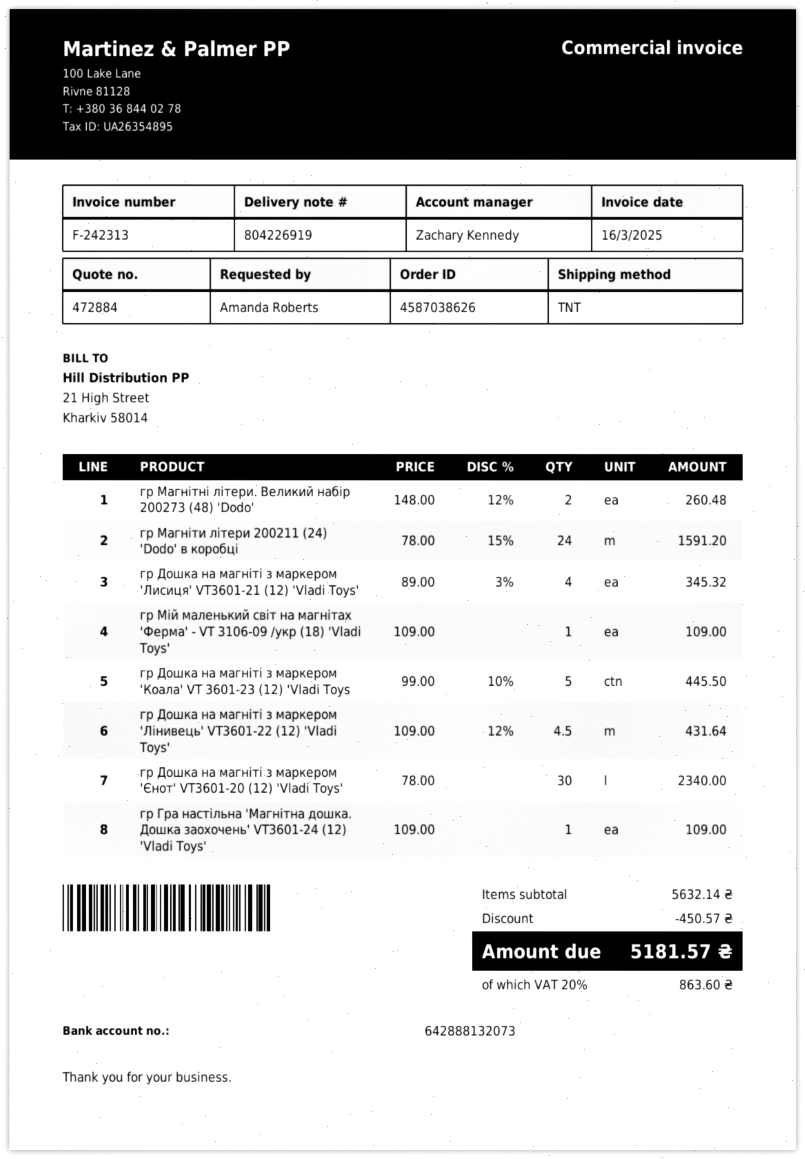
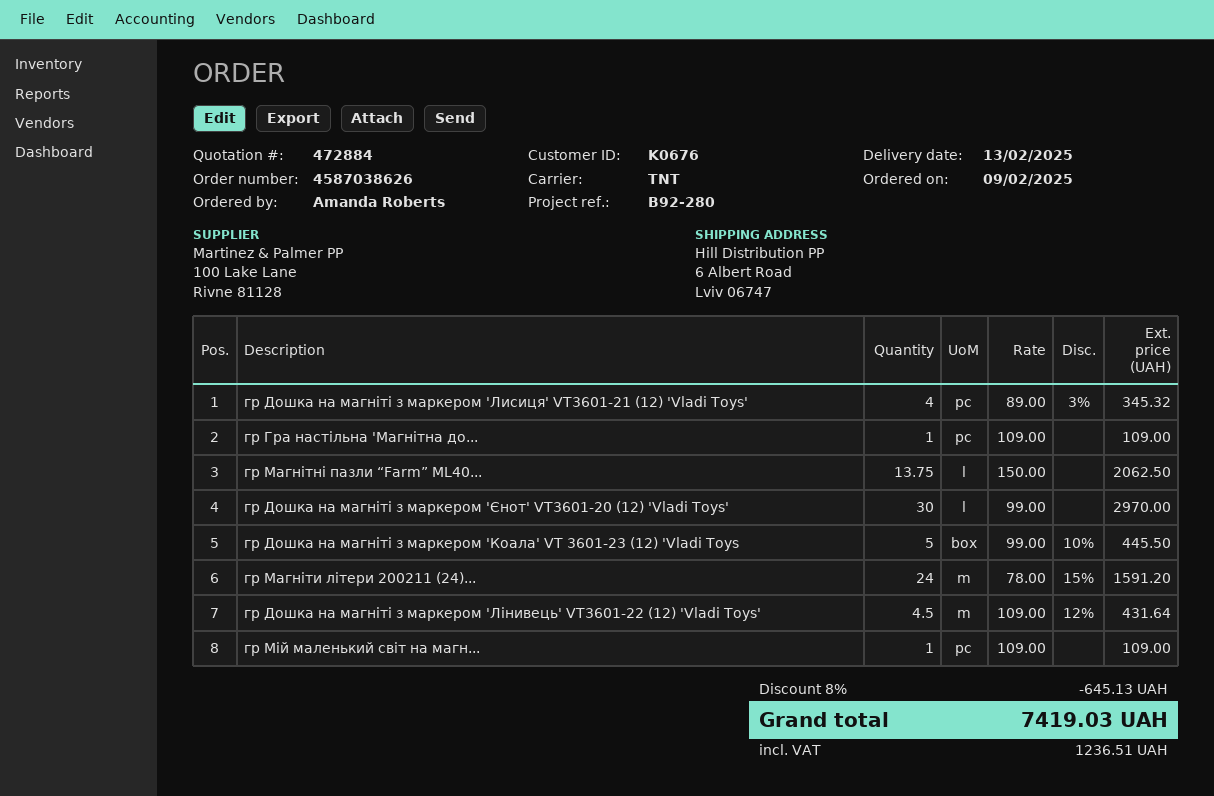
гр Магнітні літери. Великий набір 200273 (48) 'Dodo': 2 x 148.00 - 12% = 260.48 -> none
гр Дошка на магніті з маркером 'Єнот' VT3601-20 (12) 'Vladi Toys': 30 x 78.00 = 2340.00 -> 30 x 99.00 = 2970.00
гр Магнітні пазли “Farm” ML40...: none -> 13.75 x 150.00 = 2062.50
discount: 450.57 -> 645.13
tax: 863.60 -> 1236.51
total: 5181.57 -> 7419.03

